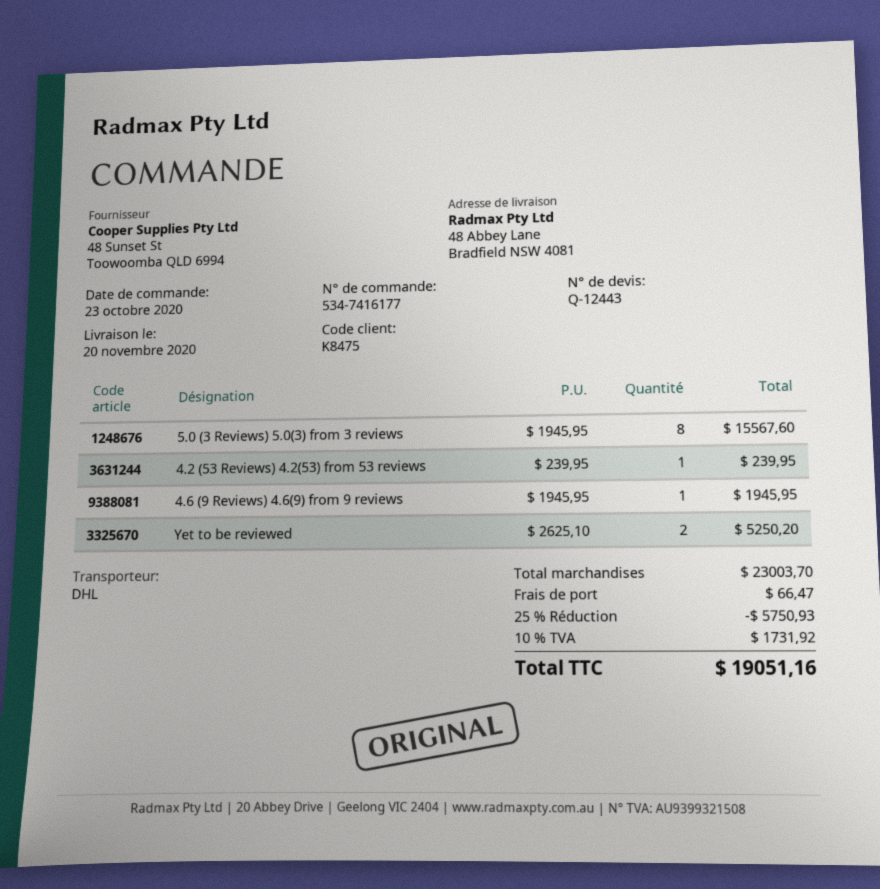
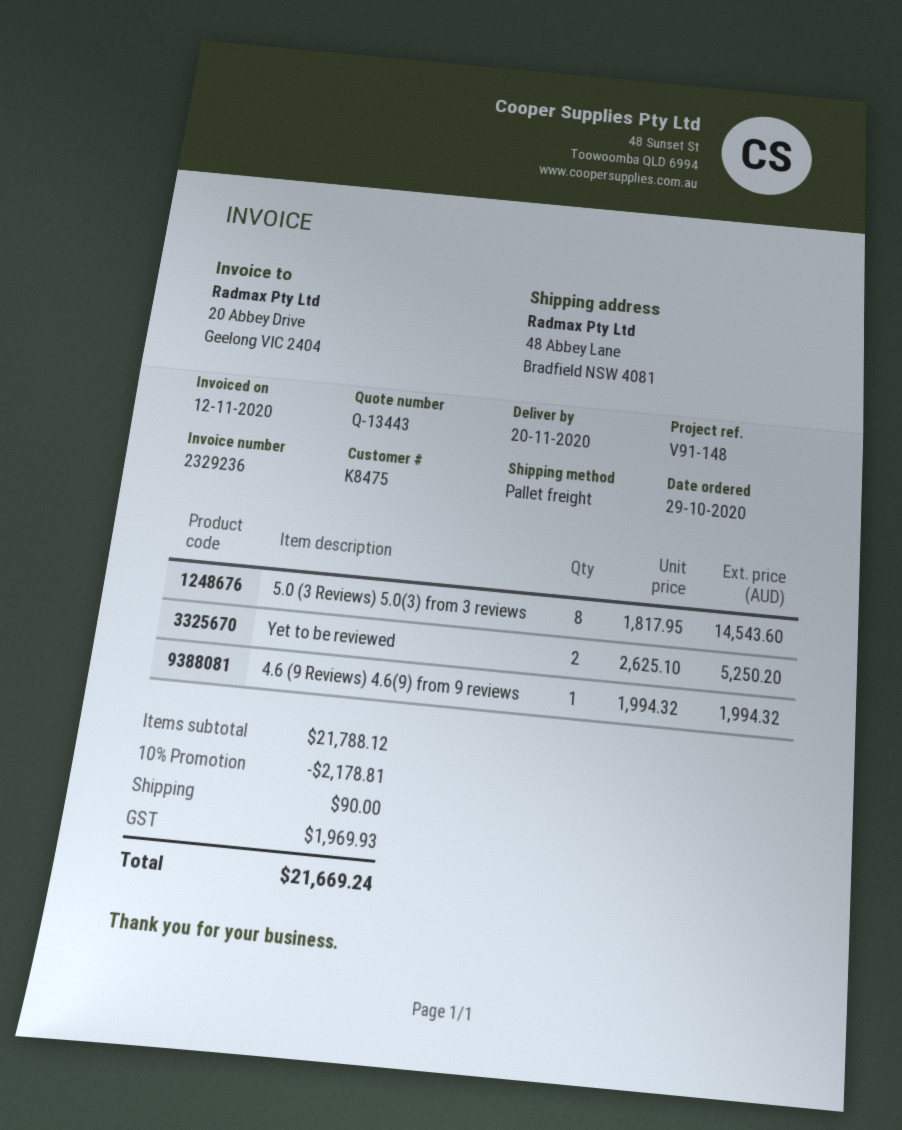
quote number: Q-12443 -> Q-13443
order date: 2020-10-23 -> 2020-10-29
shipping method: DHL -> pallet freight
5.0 (3 Reviews) 5.0(3) from 3 reviews: 8 x 1945.95 = 15567.60 -> 8 x 1817.95 = 14543.60
4.2 (53 Reviews) 4.2(53) from 53 reviews: 1 x 239.95 = 239.95 -> none
4.6 (9 Reviews) 4.6(9) from 9 reviews: 1 x 1945.95 = 1945.95 -> 1 x 1994.32 = 1994.32
subtotal: 23003.70 -> 21788.12
discount: 25% = 5750.93 -> 10% = 2178.81
shipping: 66.47 -> 90.00
tax: 1731.92 -> 1969.93
total: 19051.16 -> 21669.24

